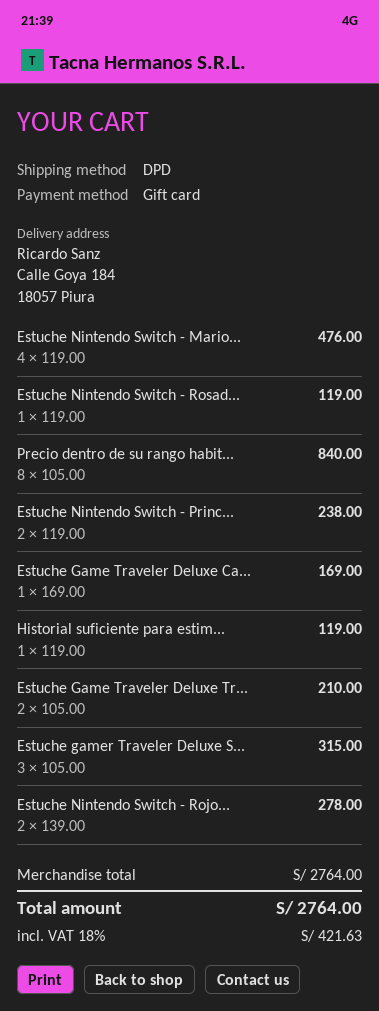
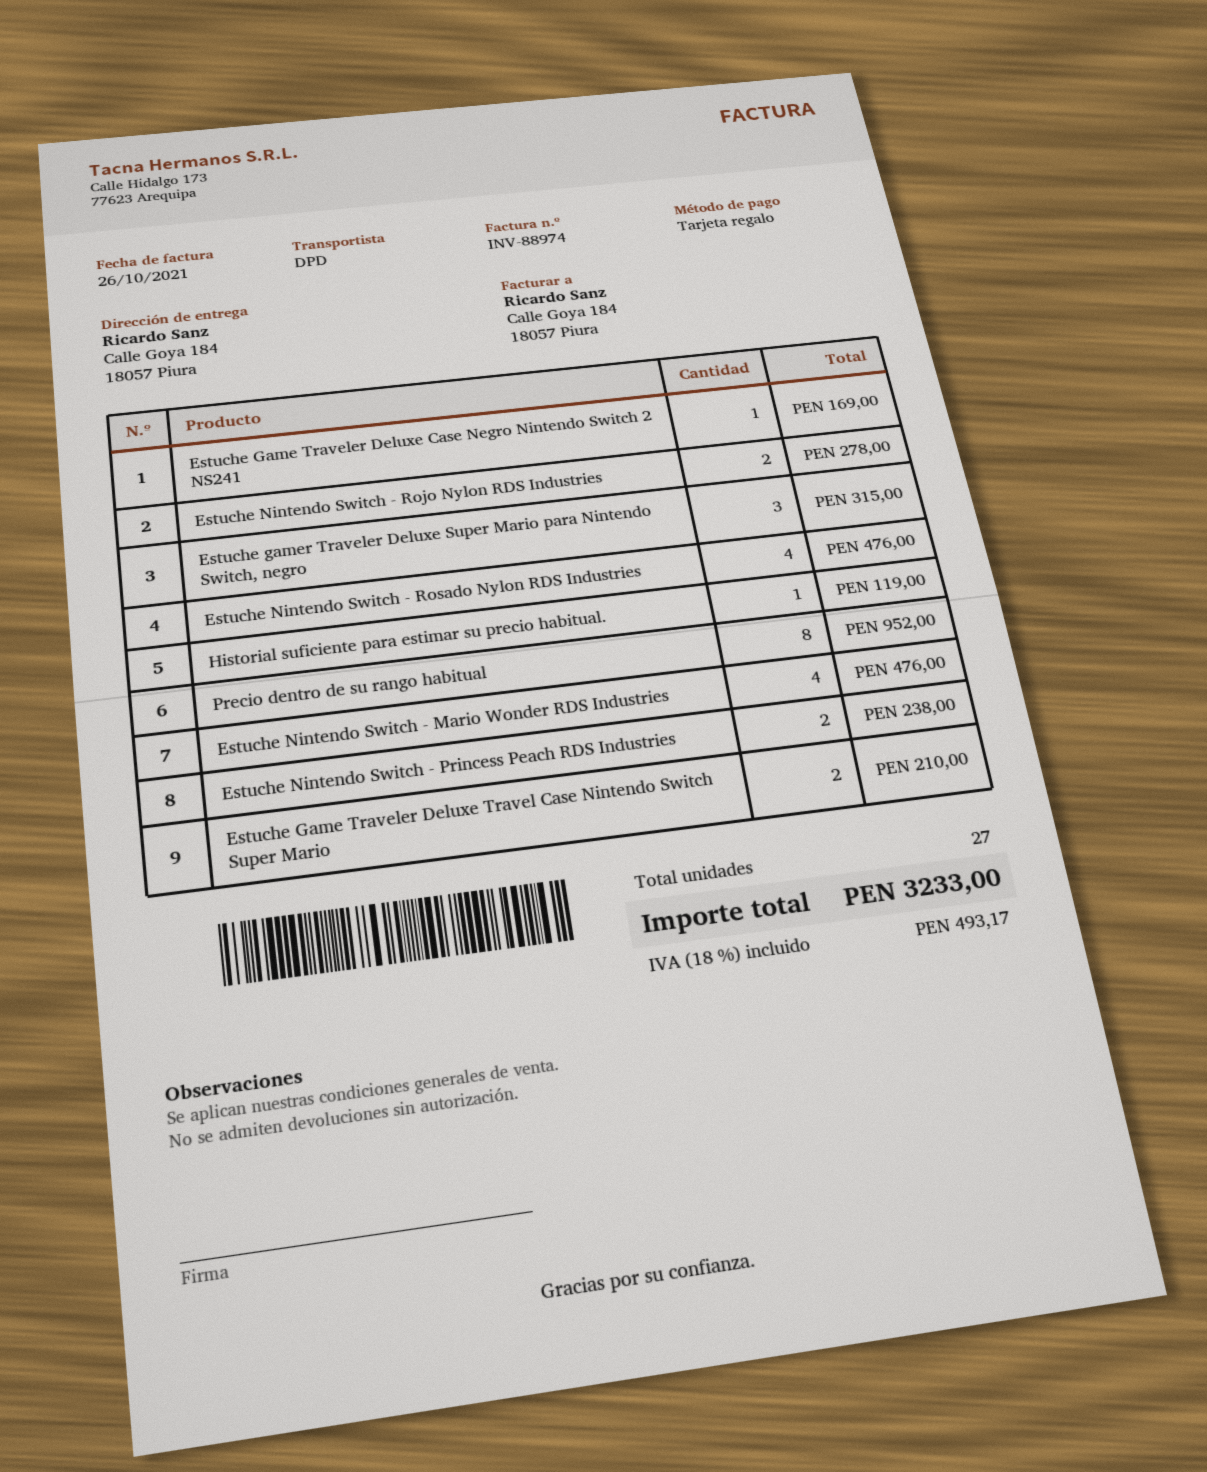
Estuche Nintendo Switch - Rosad...: 1 for 119.00 -> 4 for 476.00
Precio dentro de su rango habit...: 8 for 840.00 -> 8 for 952.00
tax: 18% = 421.63 -> 18% = 493.17
total: 2764.00 -> 3233.00

